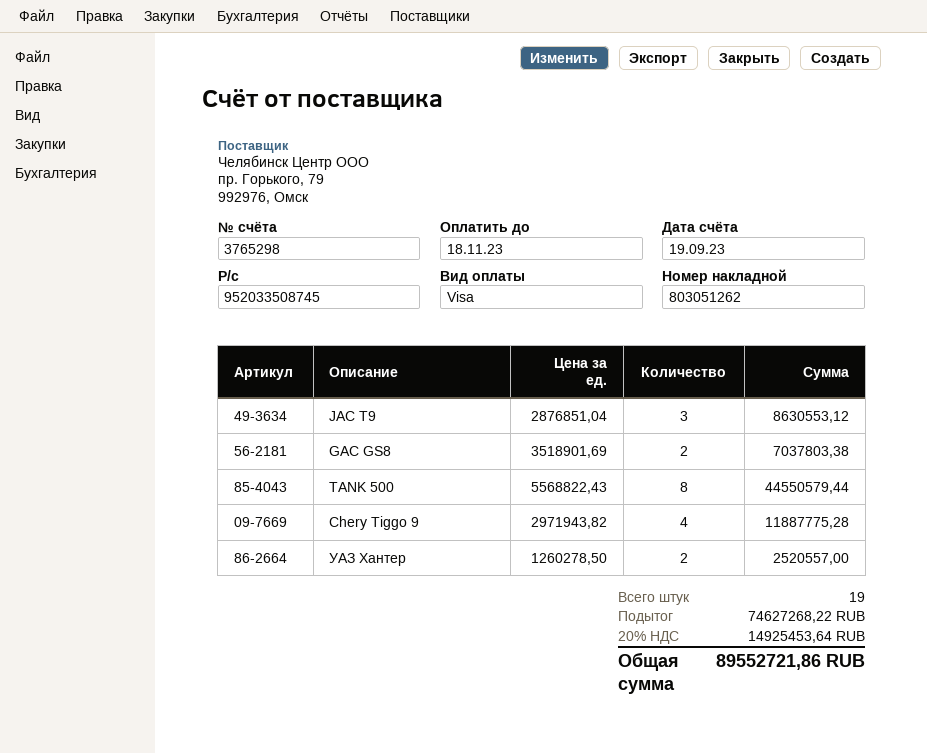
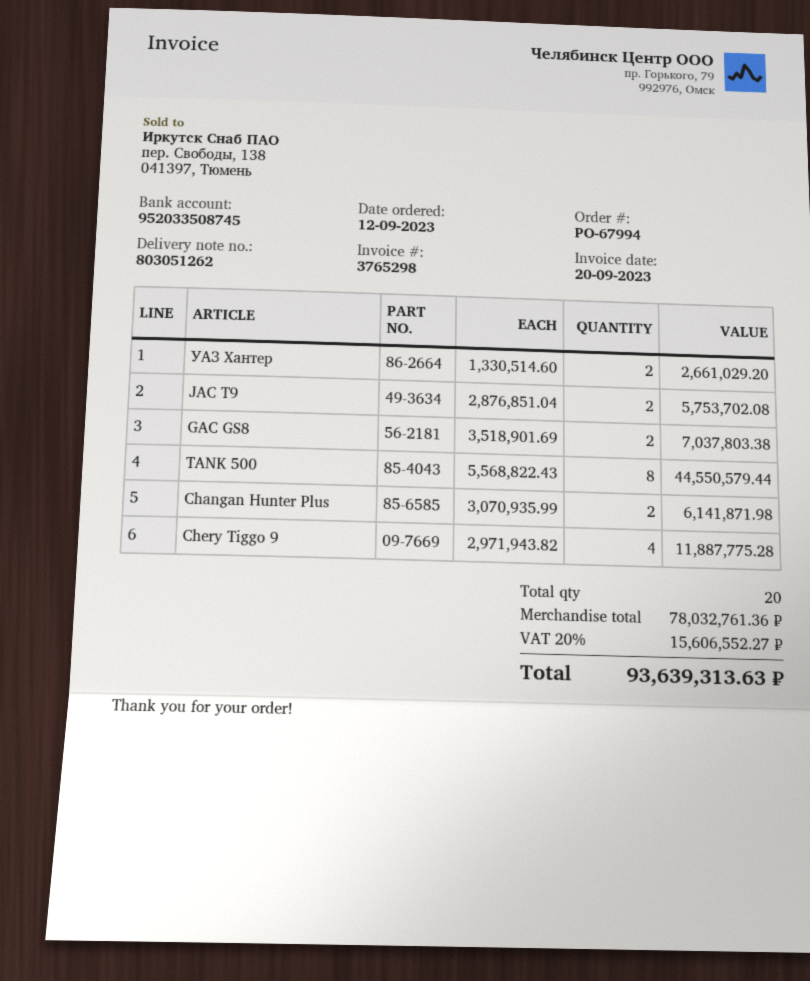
invoice date: 2023-09-19 -> 2023-09-20
JAC T9: 3 x 2876851.04 = 8630553.12 -> 2 x 2876851.04 = 5753702.08
УАЗ Хантер: 2 x 1260278.50 = 2520557.00 -> 2 x 1330514.60 = 2661029.20
Changan Hunter Plus: none -> 2 x 3070935.99 = 6141871.98
total quantity: 19 -> 20
subtotal: 74627268.22 -> 78032761.36
tax: 20% = 14925453.64 -> 20% = 15606552.27
total: 89552721.86 -> 93639313.63

